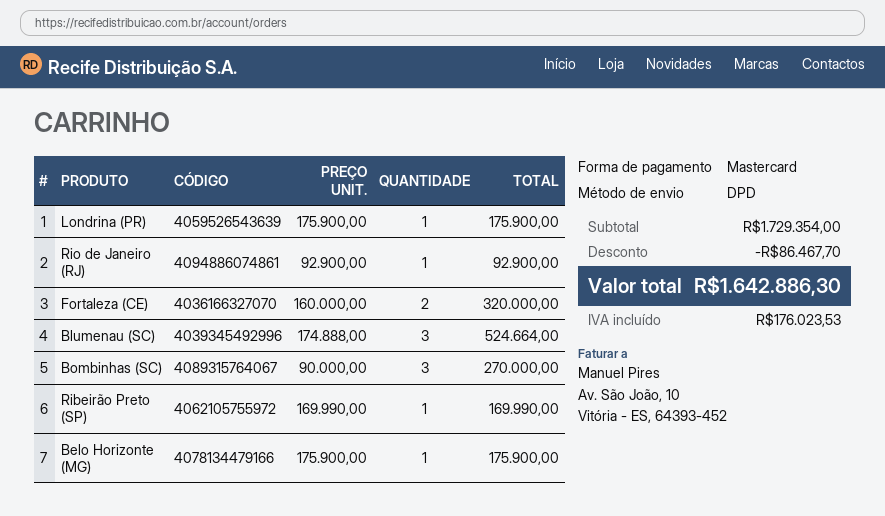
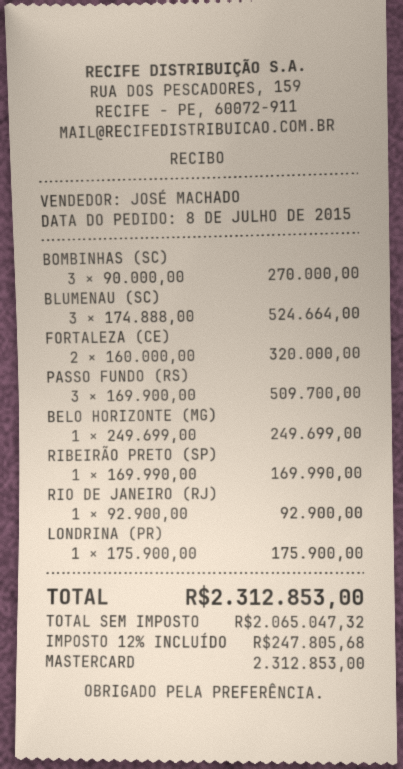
Belo Horizonte (MG): 1 x 175900.00 = 175900.00 -> 1 x 249699.00 = 249699.00
PASSO FUNDO (RS): none -> 3 x 169900.00 = 509700.00
discount: 86467.70 -> none
tax: 176023.53 -> 247805.68
total: 1642886.30 -> 2312853.00

